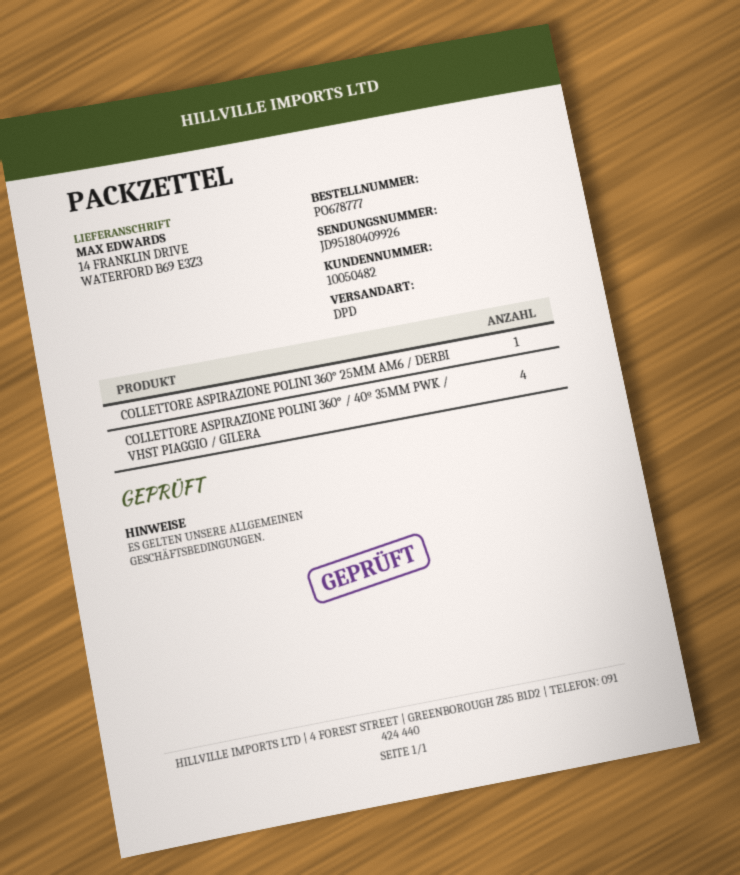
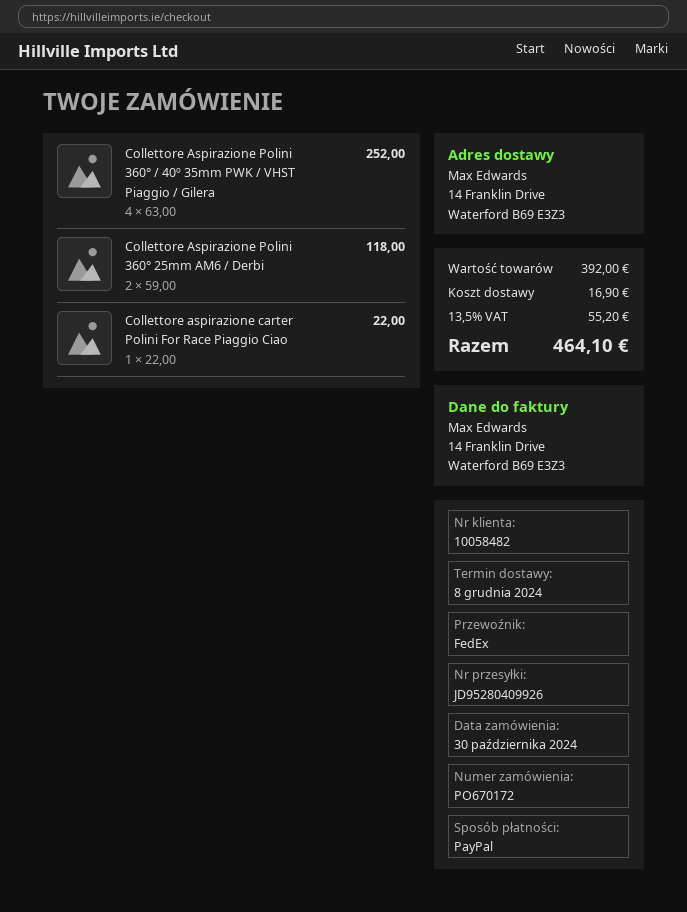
order number: PO678777 -> PO670172
customer number: 10050482 -> 10058482
shipping method: DPD -> FedEx
tracking number: JD95180409926 -> JD95280409926
COLLETTORE ASPIRAZIONE POLINI 360° 25MM AM6 / DERBI: 1 -> 2
Collettore aspirazione carter Polini For Race Piaggio Ciao: none -> 1

